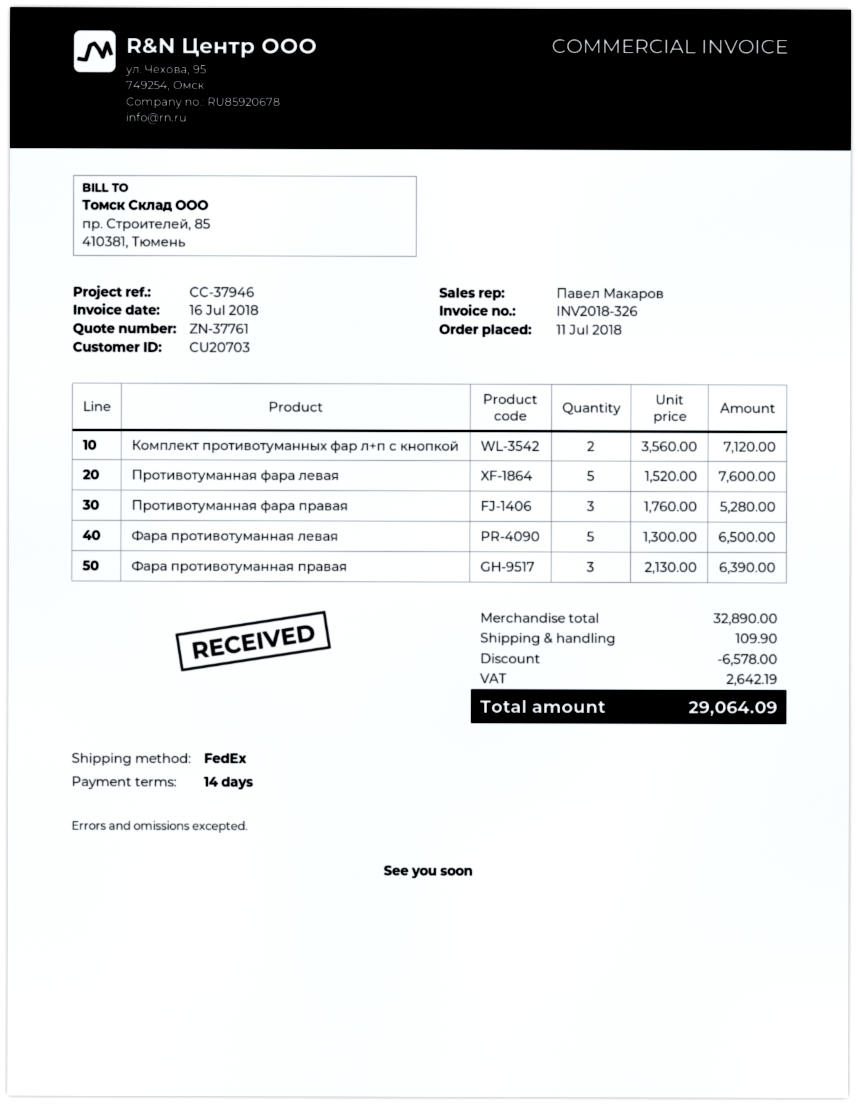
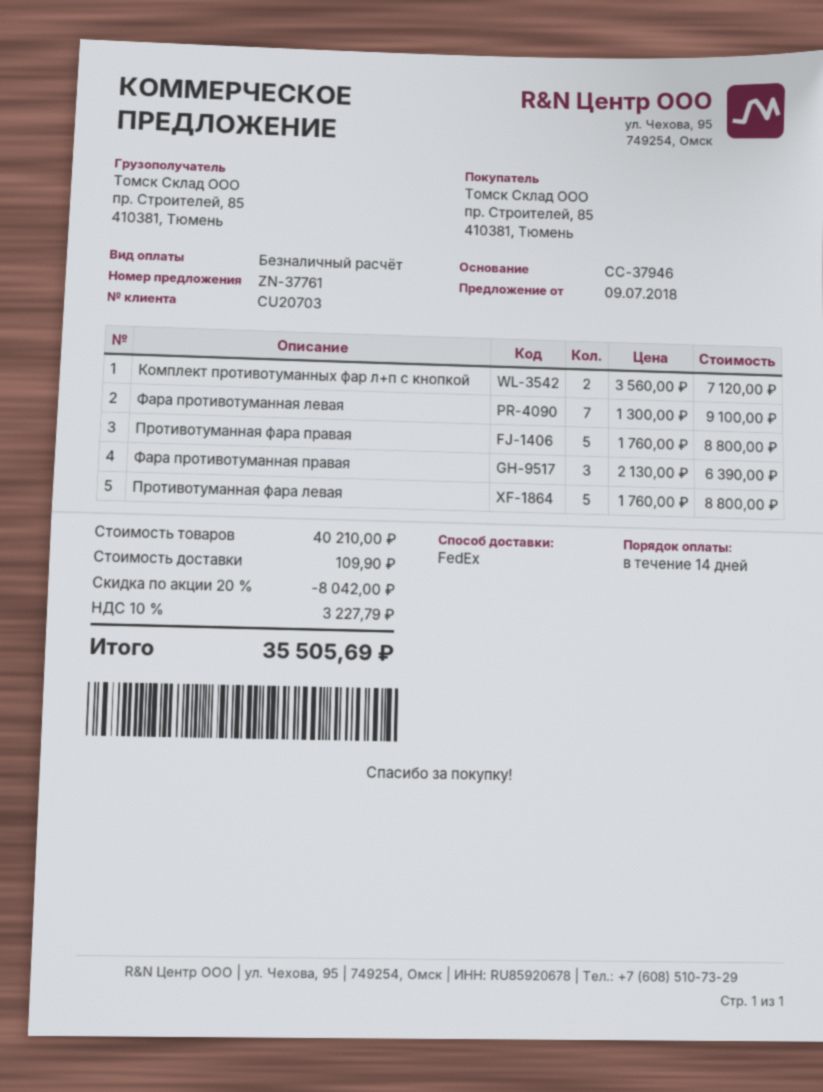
Противотуманная фара левая: 5 x 1520.00 = 7600.00 -> 5 x 1760.00 = 8800.00
Противотуманная фара правая: 3 x 1760.00 = 5280.00 -> 5 x 1760.00 = 8800.00
Фара противотуманная левая: 5 x 1300.00 = 6500.00 -> 7 x 1300.00 = 9100.00
subtotal: 32890.00 -> 40210.00
discount: 6578.00 -> 8042.00
tax: 2642.19 -> 3227.79
total: 29064.09 -> 35505.69

